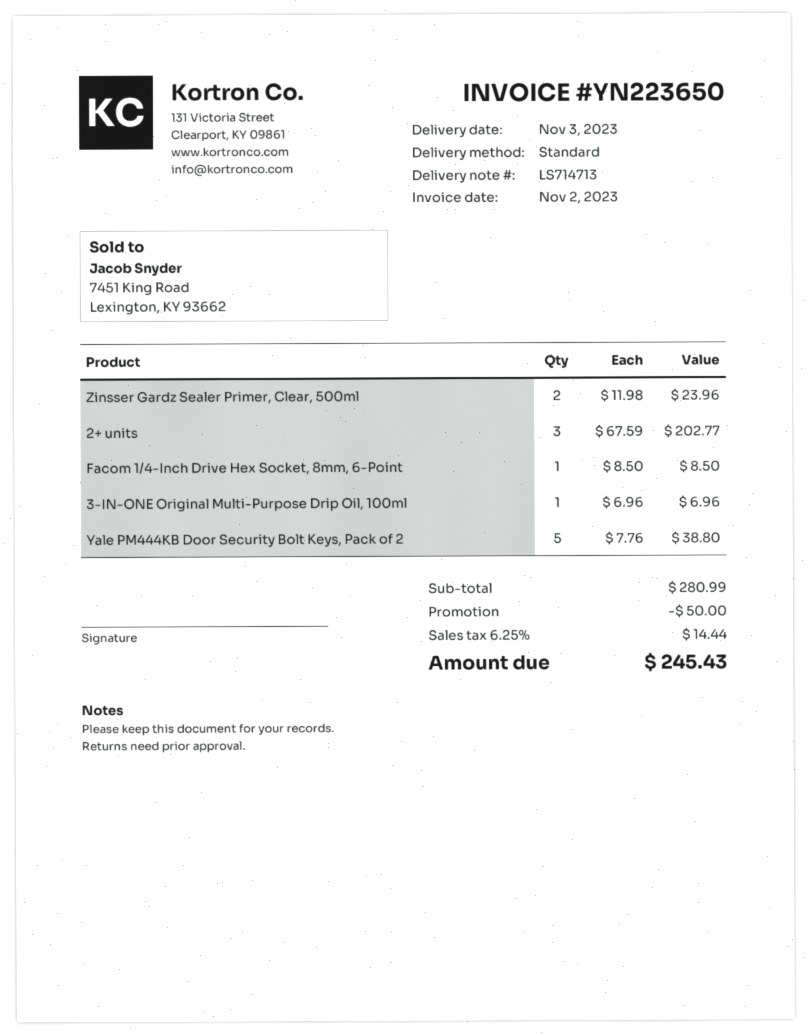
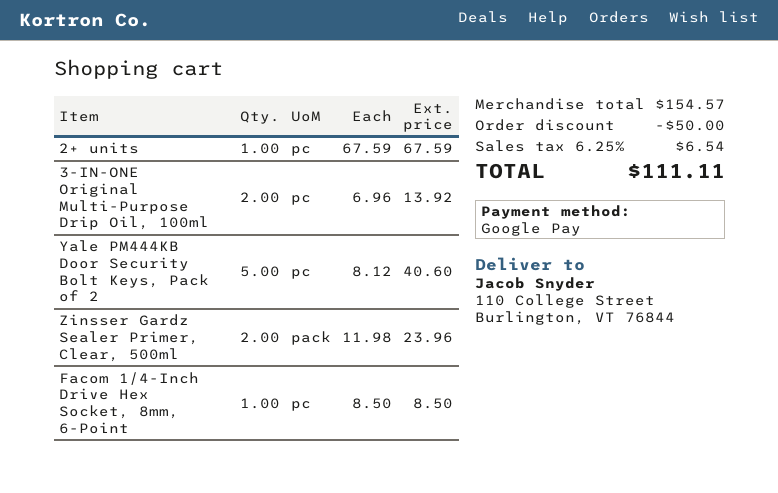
2+ units: 3 x 67.59 = 202.77 -> 1 x 67.59 = 67.59
3-IN-ONE Original Multi-Purpose Drip Oil, 100ml: 1 x 6.96 = 6.96 -> 2 x 6.96 = 13.92
Yale PM444KB Door Security Bolt Keys, Pack of 2: 5 x 7.76 = 38.80 -> 5 x 8.12 = 40.60
subtotal: 280.99 -> 154.57
tax: 6.25% = 14.44 -> 6.25% = 6.54
total: 245.43 -> 111.11

